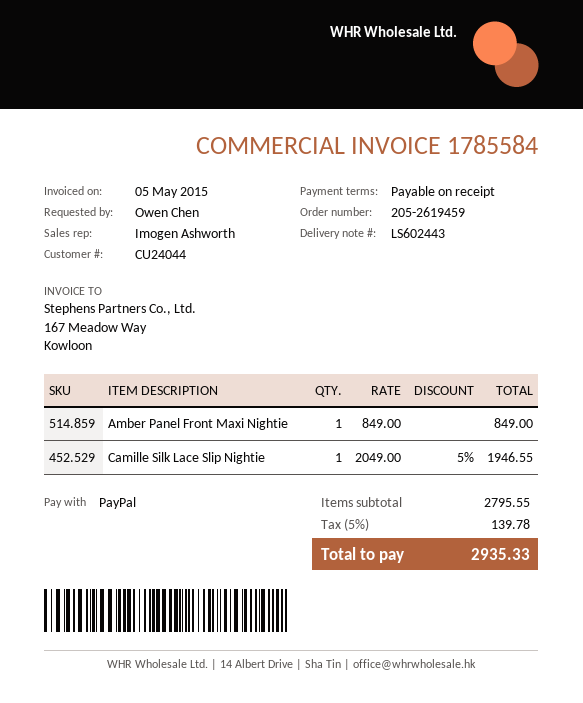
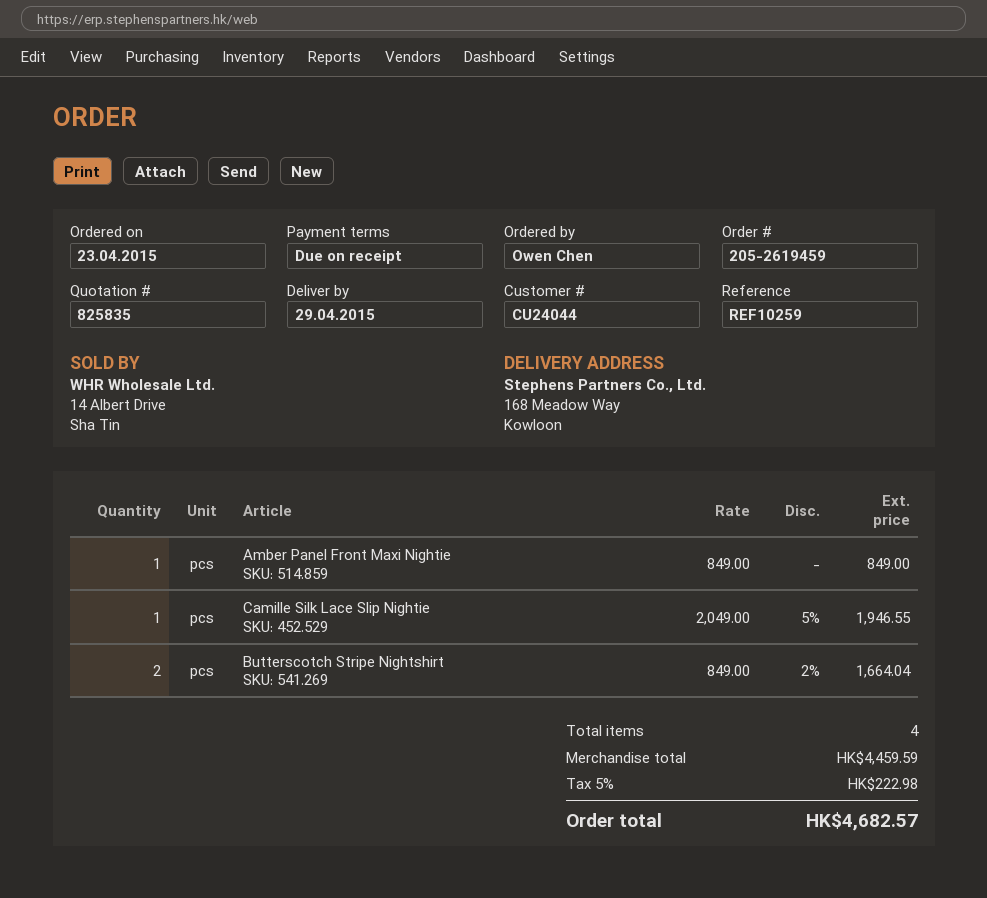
Butterscotch Stripe Nightshirt: none -> 2 x 849.00 - 2% = 1664.04
subtotal: 2795.55 -> 4459.59
tax: 5% = 139.78 -> 5% = 222.98
total: 2935.33 -> 4682.57

